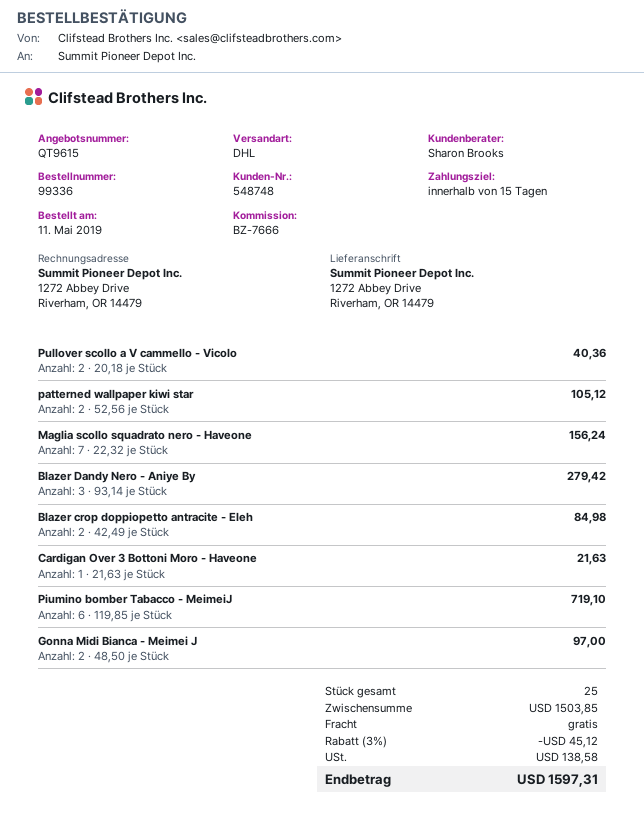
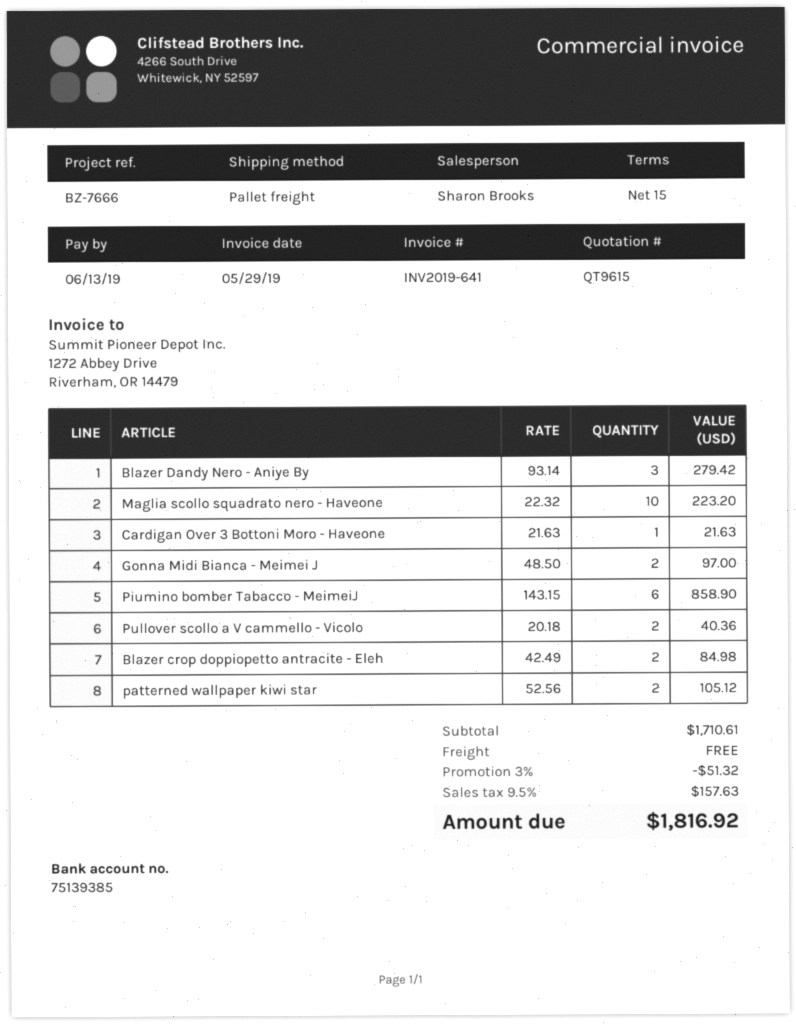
shipping method: DHL -> pallet freight
Maglia scollo squadrato nero - Haveone: 7 x 22.32 = 156.24 -> 10 x 22.32 = 223.20
Piumino bomber Tabacco - MeimeiJ: 6 x 119.85 = 719.10 -> 6 x 143.15 = 858.90
subtotal: 1503.85 -> 1710.61
discount: 3% = 45.12 -> 3% = 51.32
tax: 138.58 -> 157.63
total: 1597.31 -> 1816.92

